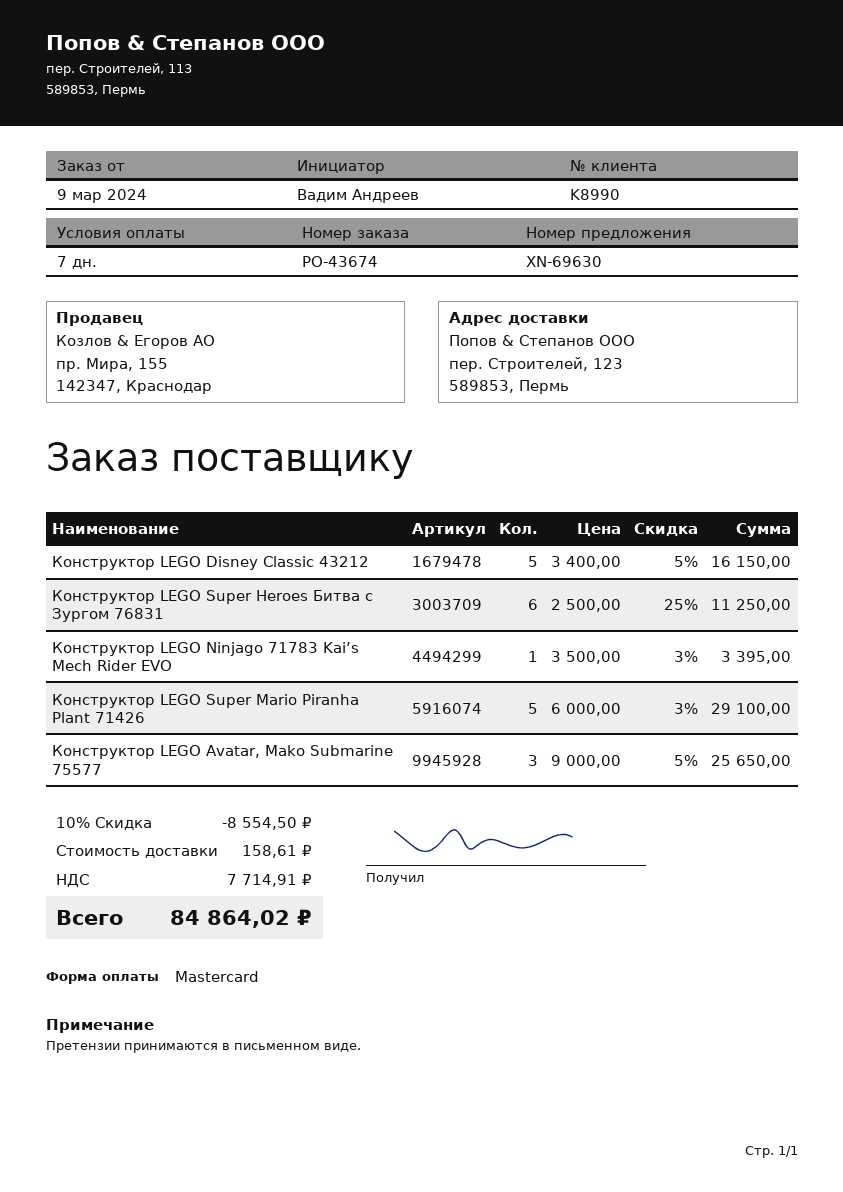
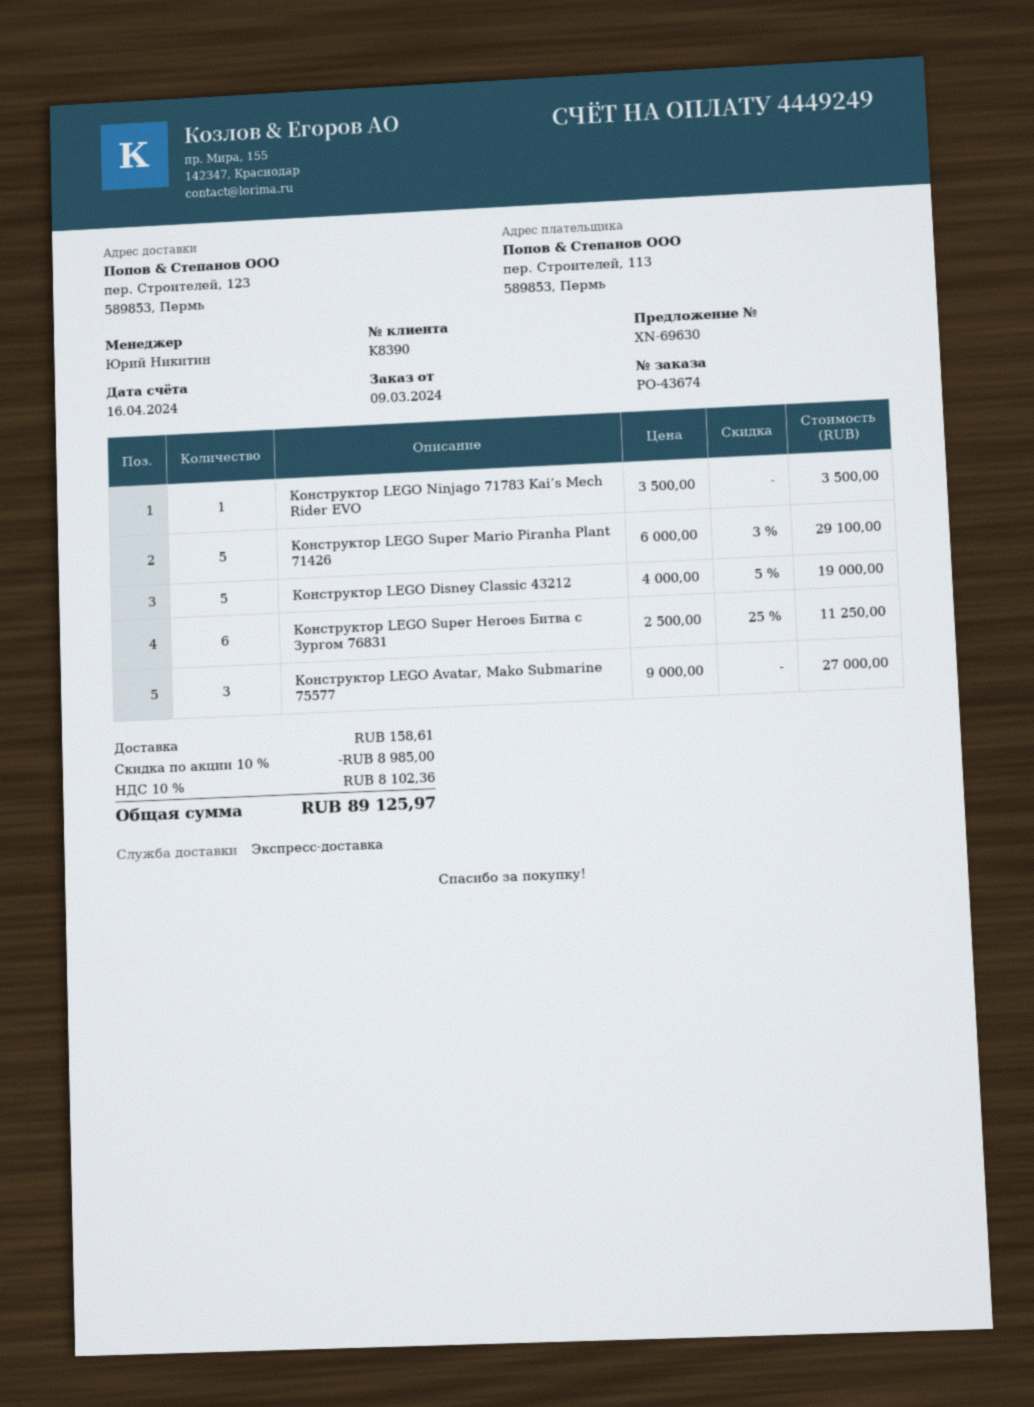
customer number: K8990 -> K8390
Конструктор LEGO Disney Сlassic 43212: 5 x 3400.00 - 5% = 16150.00 -> 5 x 4000.00 - 5% = 19000.00
Конструктор LEGO Ninjago 71783 Kai’s Mech Rider EVO: 1 x 3500.00 - 3% = 3395.00 -> 1 x 3500.00 = 3500.00
Конструктор LEGO Avatar, Mako Submarine 75577: 3 x 9000.00 - 5% = 25650.00 -> 3 x 9000.00 = 27000.00
discount: 10% = 8554.50 -> 10% = 8985.00
tax: 7714.91 -> 8102.36
total: 84864.02 -> 89125.97

